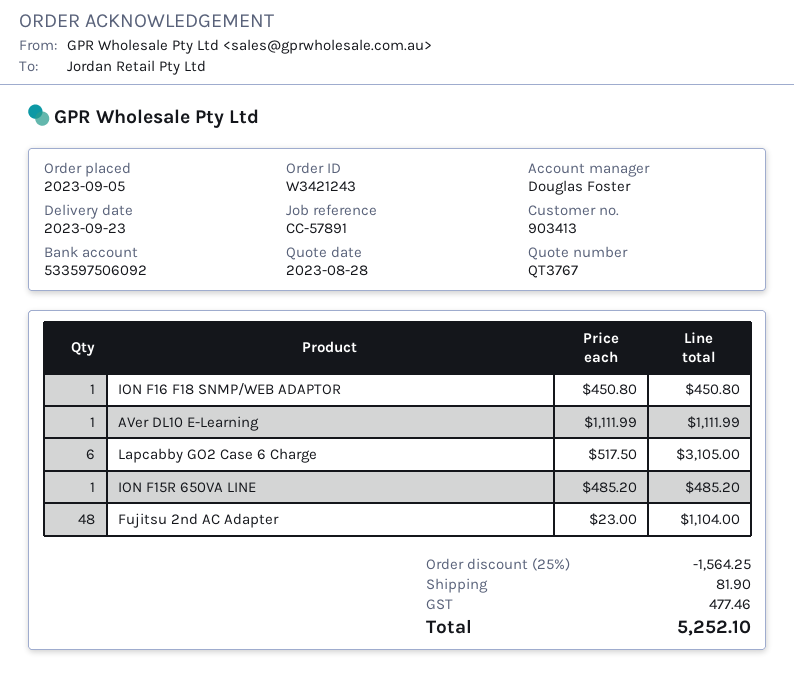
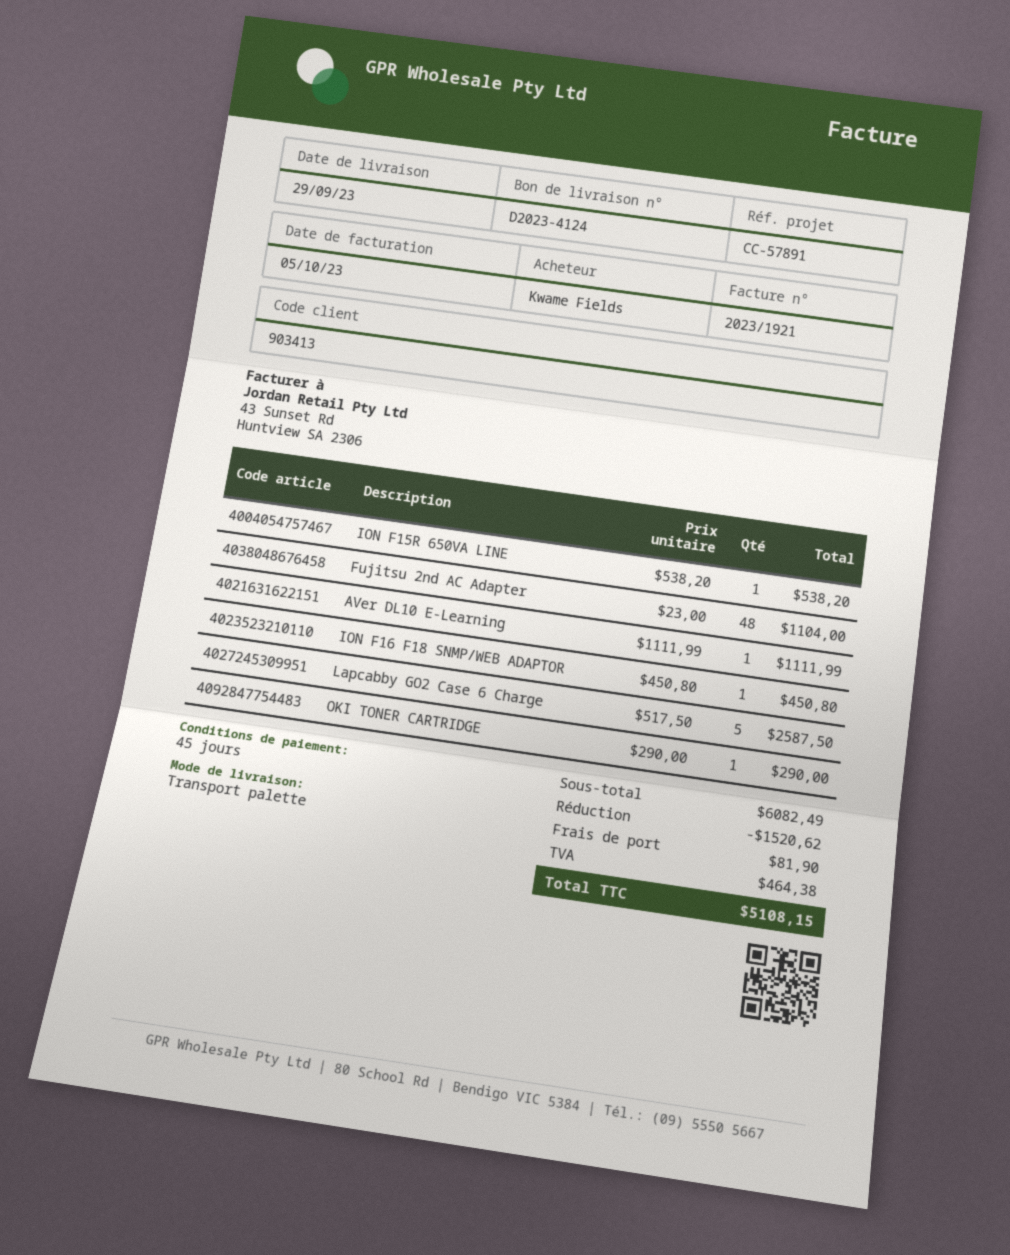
delivery date: 2023-09-23 -> 2023-09-29
Lapcabby GO2 Case 6 Charge: 6 x 517.50 = 3105.00 -> 5 x 517.50 = 2587.50
ION F15R 650VA LINE: 1 x 485.20 = 485.20 -> 1 x 538.20 = 538.20
OKI TONER CARTRIDGE: none -> 1 x 290.00 = 290.00
discount: 1564.25 -> 1520.62
tax: 477.46 -> 464.38
total: 5252.10 -> 5108.15

